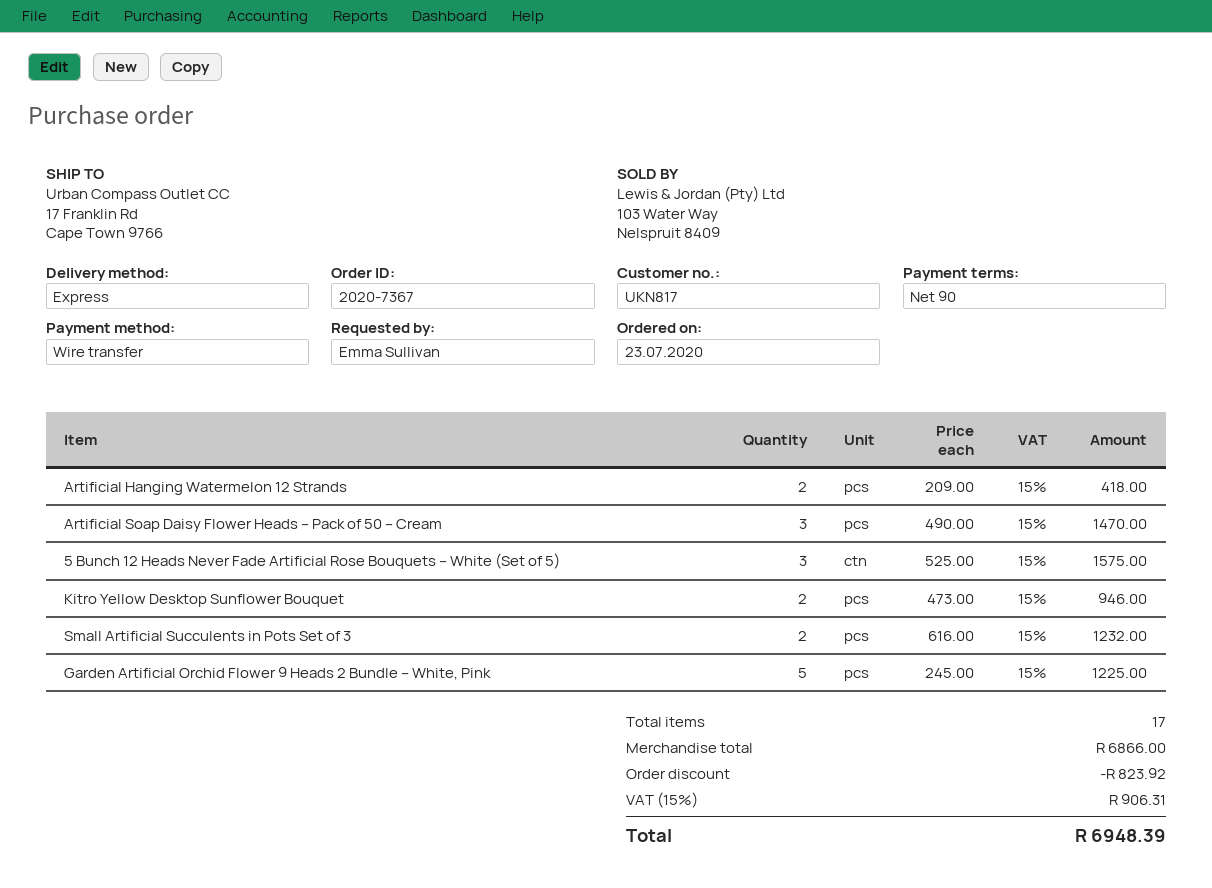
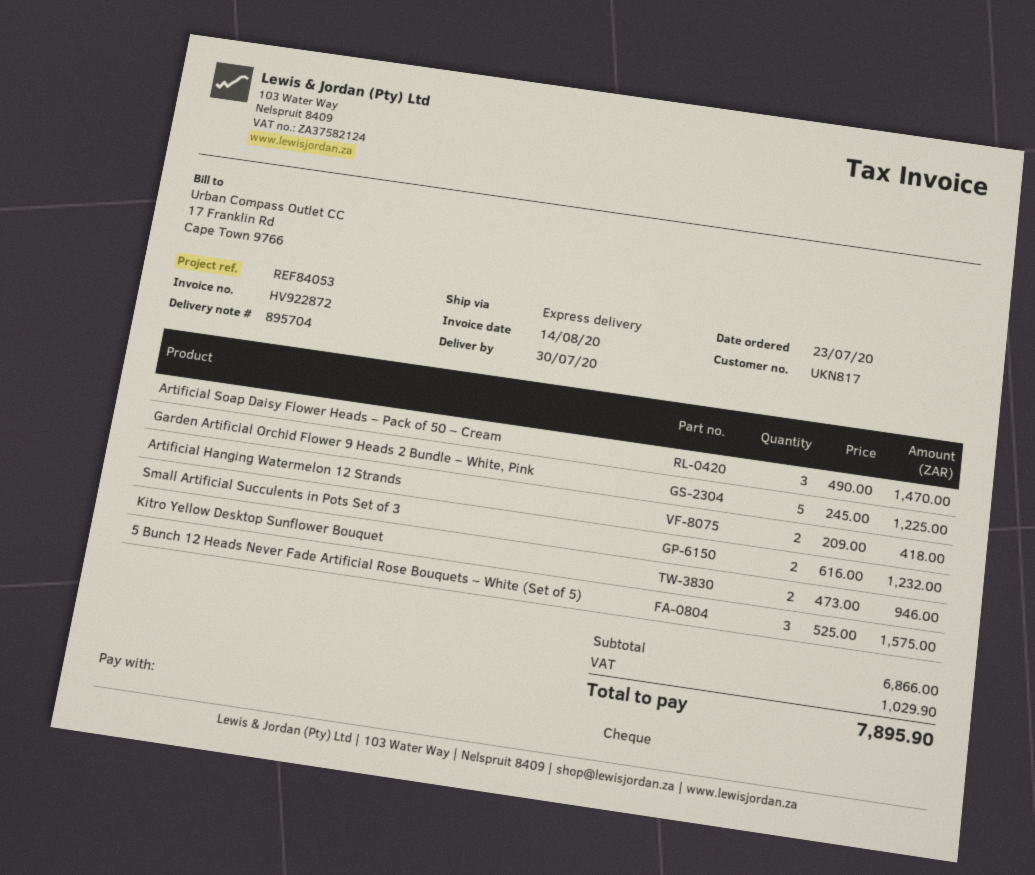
payment method: bank transfer -> cheque
discount: 823.92 -> none
tax: 906.31 -> 1029.90
total: 6948.39 -> 7895.90

